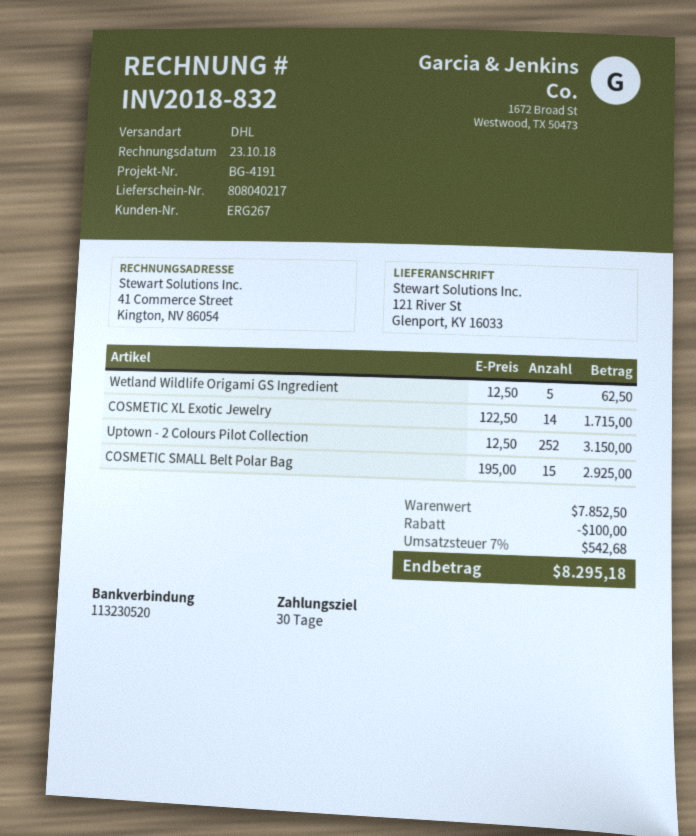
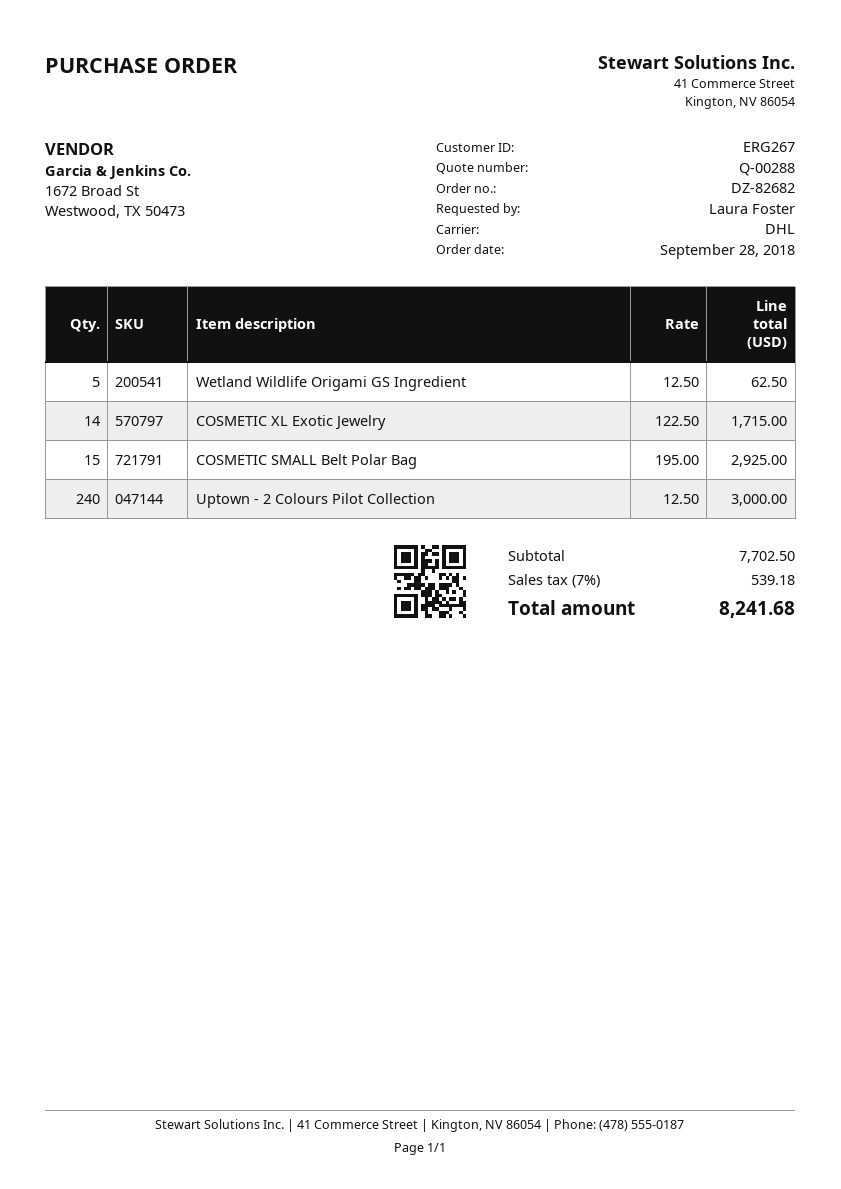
Uptown - 2 Colours Pilot Collection: 252 x 12.50 = 3150.00 -> 240 x 12.50 = 3000.00
subtotal: 7852.50 -> 7702.50
discount: 100.00 -> none
tax: 7% = 542.68 -> 7% = 539.18
total: 8295.18 -> 8241.68

